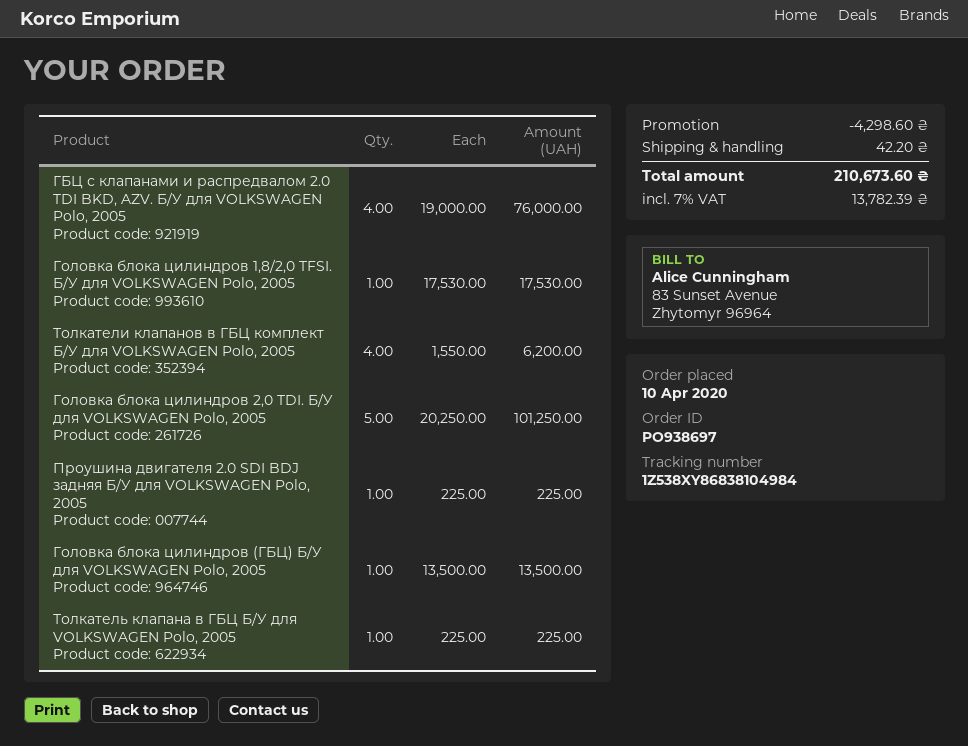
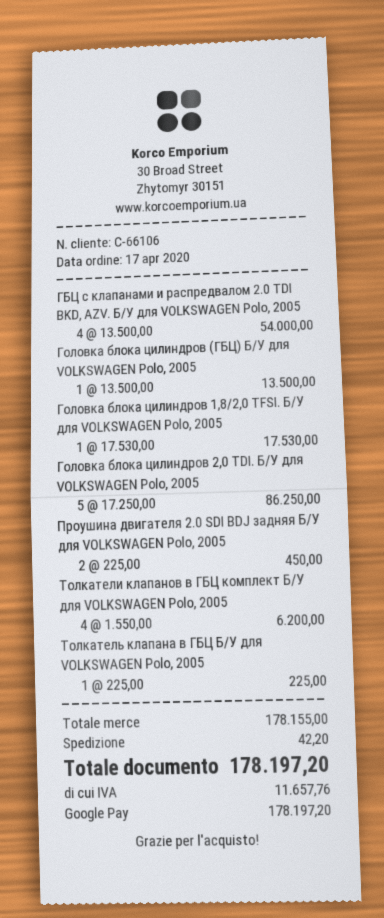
order date: 2020-04-10 -> 2020-04-17
ГБЦ с клапанами и распредвалом 2.0 TDI BKD, AZV. Б/У для VOLKSWAGEN Polo, 2005: 4 x 19000.00 = 76000.00 -> 4 x 13500.00 = 54000.00
Головка блока цилиндров 2,0 TDI. Б/У для VOLKSWAGEN Polo, 2005: 5 x 20250.00 = 101250.00 -> 5 x 17250.00 = 86250.00
Проушина двигателя 2.0 SDI BDJ задняя Б/У для VOLKSWAGEN Polo, 2005: 1 x 225.00 = 225.00 -> 2 x 225.00 = 450.00
discount: 4298.60 -> none
tax: 13782.39 -> 11657.76
total: 210673.60 -> 178197.20

